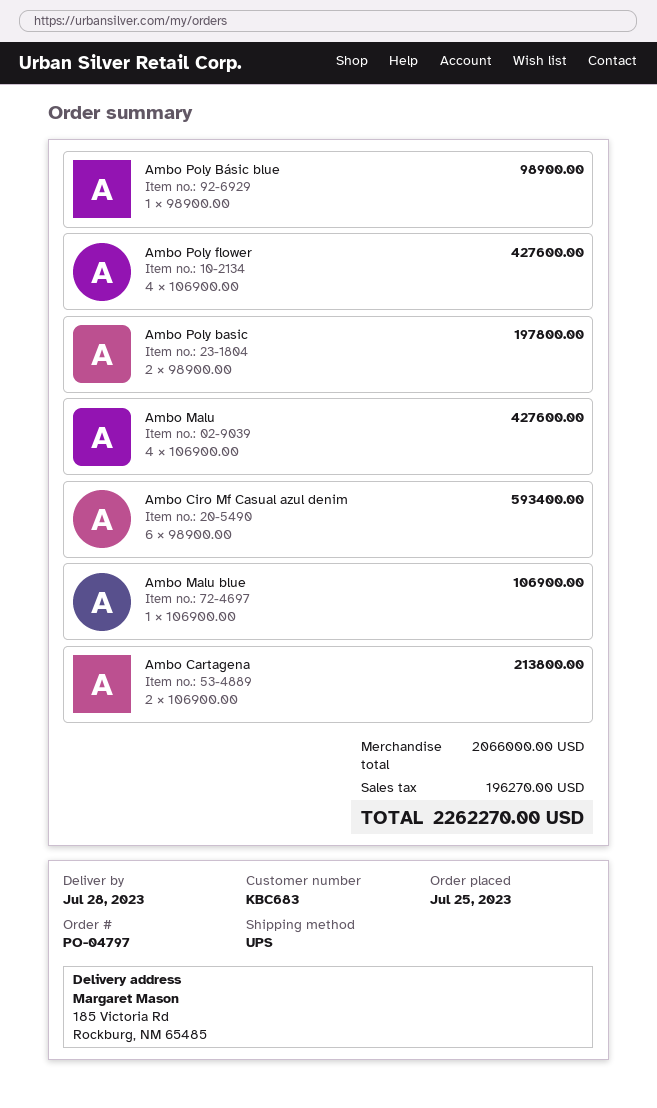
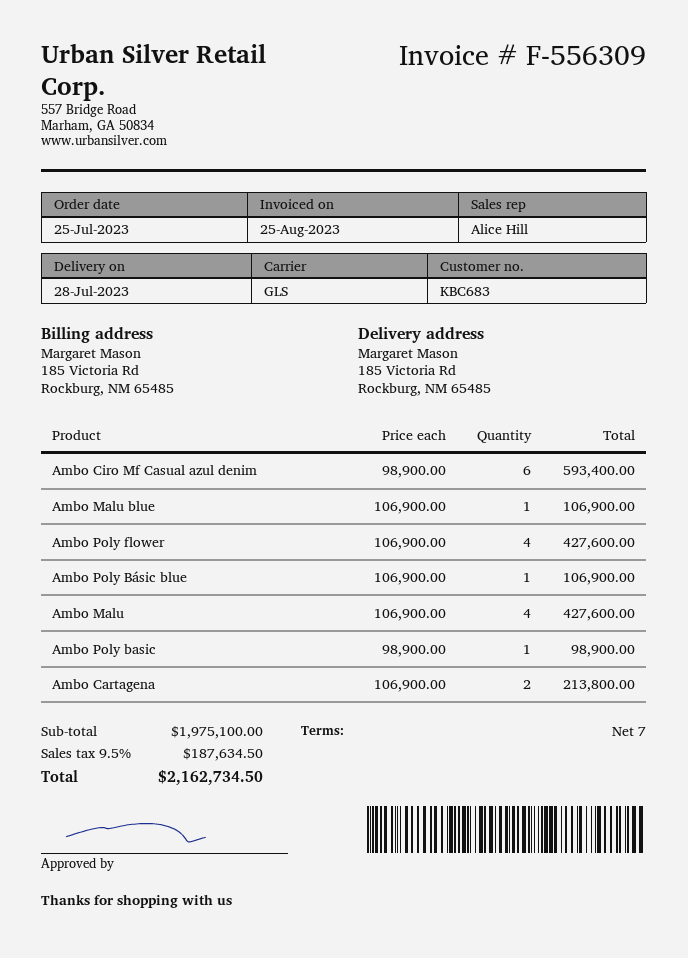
shipping method: UPS -> GLS
Ambo Poly Básic blue: 1 x 98900.00 = 98900.00 -> 1 x 106900.00 = 106900.00
Ambo Poly basic: 2 x 98900.00 = 197800.00 -> 1 x 98900.00 = 98900.00
subtotal: 2066000.00 -> 1975100.00
tax: 196270.00 -> 187634.50
total: 2262270.00 -> 2162734.50

